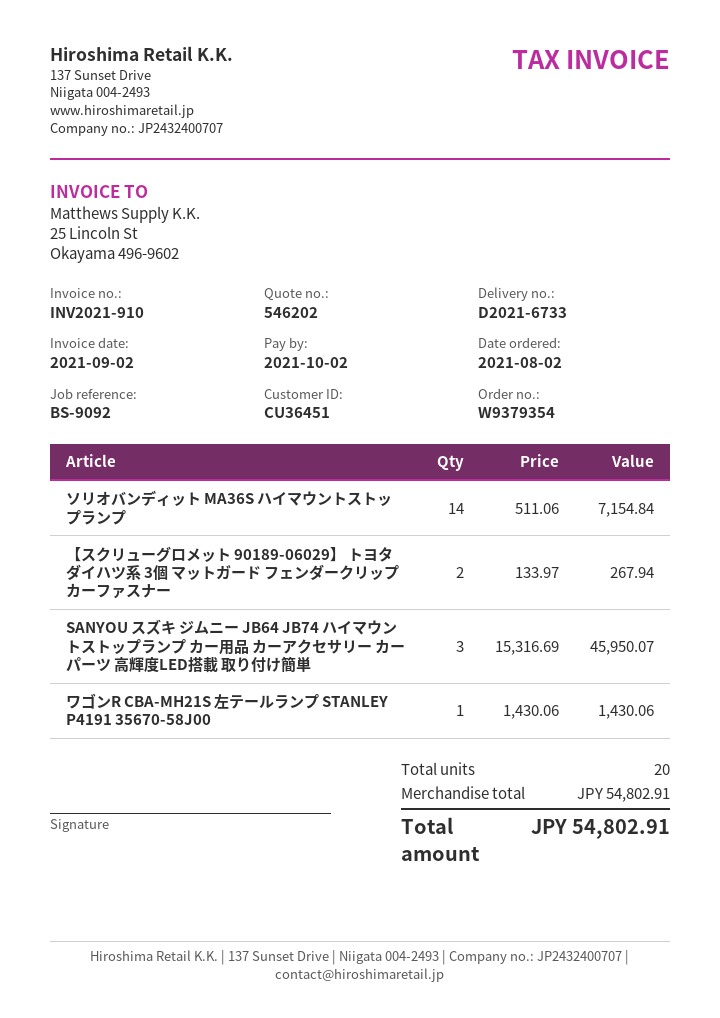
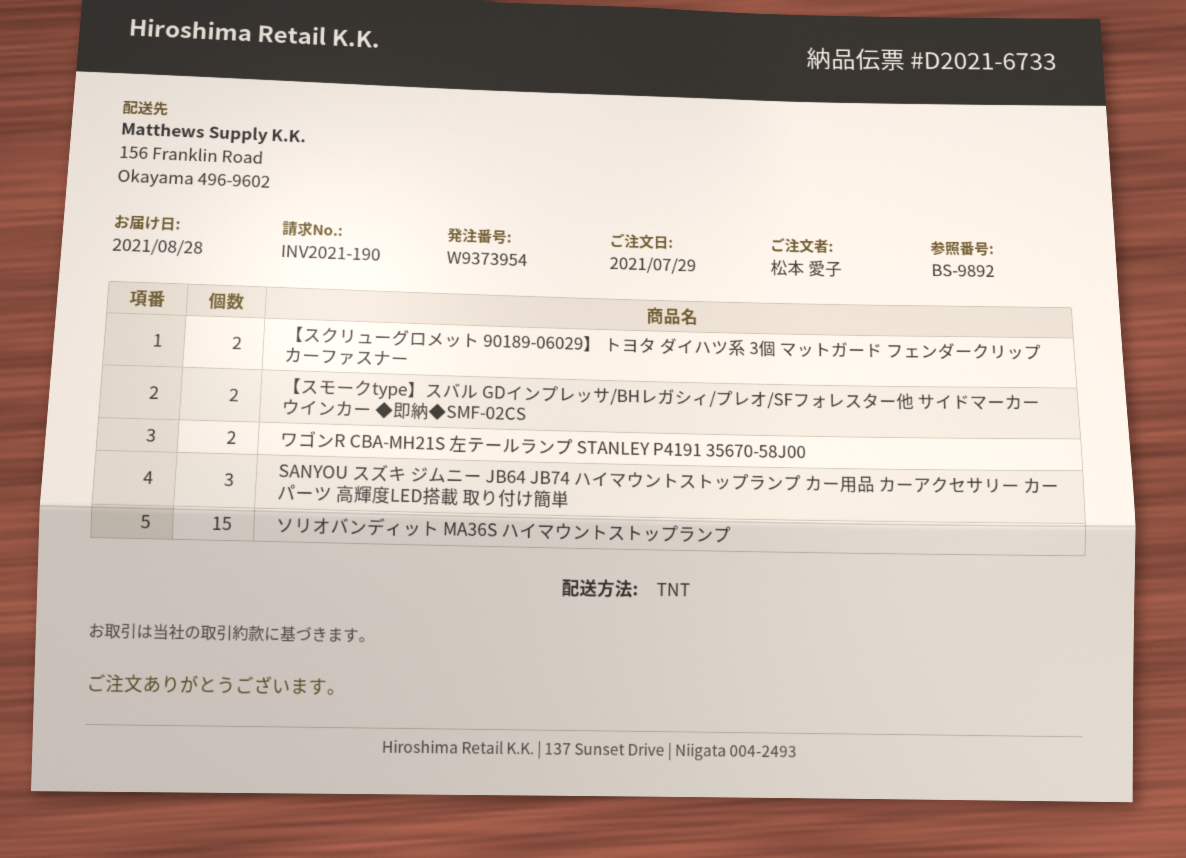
order number: W9379354 -> W9373954
order date: 2021-08-02 -> 2021-07-29
invoice number: INV2021-910 -> INV2021-190
reference: BS-9092 -> BS-9892
ソリオバンディット MA36S ハイマウントストップランプ: 14 -> 15
ワゴンR CBA-MH21S 左テールランプ STANLEY P4191 35670-58J00: 1 -> 2
【スモークtype】スバル GDインプレッサ/BHレガシィ/プレオ/SFフォレスター他 サイドマーカー ウインカー ◆即納◆SMF-02CS: none -> 2

